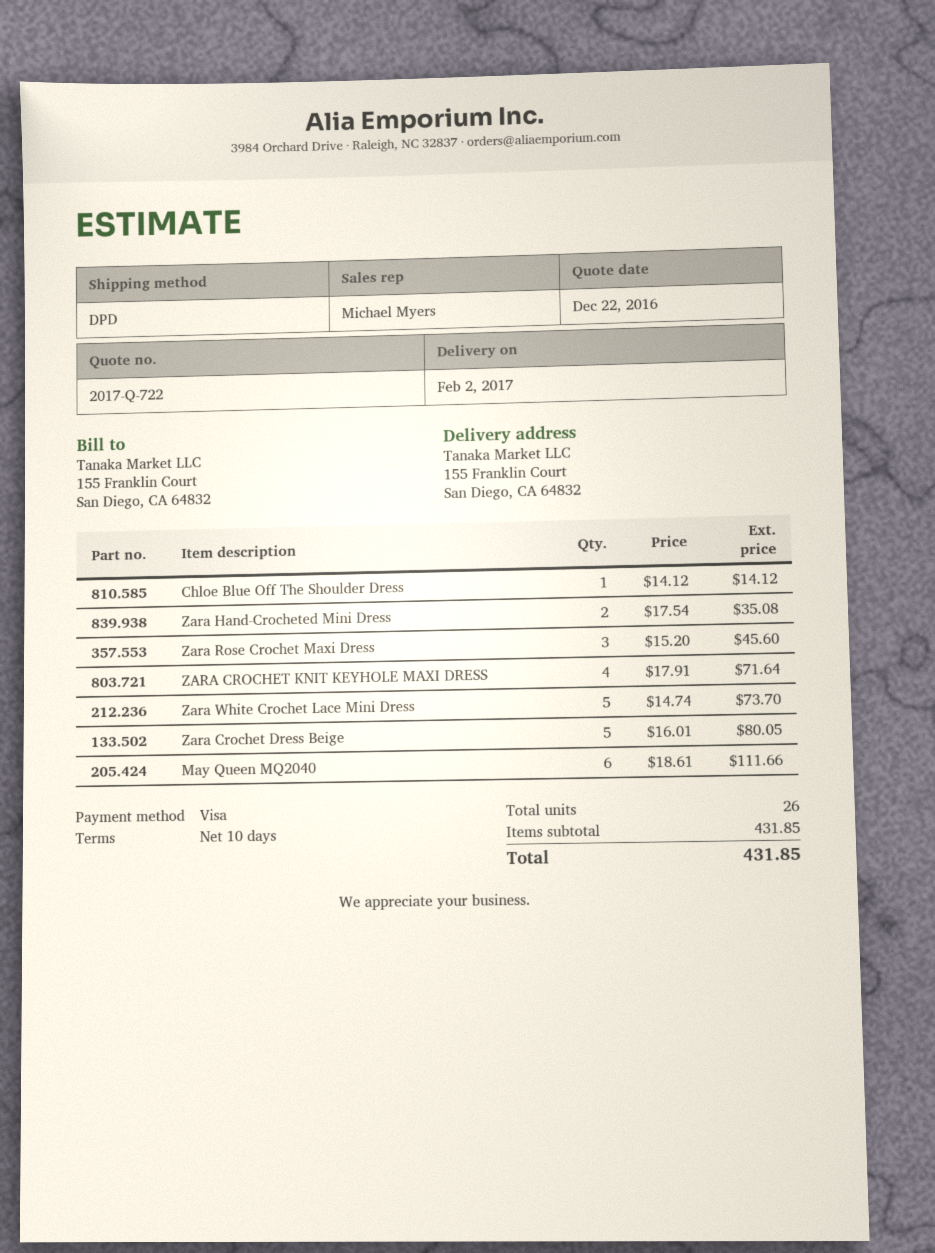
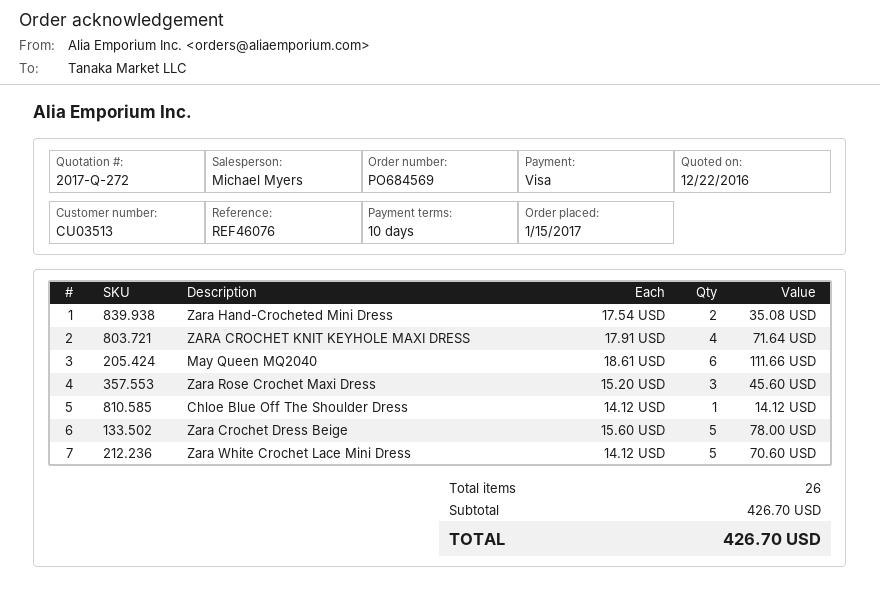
quote number: 2017-Q-722 -> 2017-Q-272
Zara White Crochet Lace Mini Dress: 5 x 14.74 = 73.70 -> 5 x 14.12 = 70.60
Zara Crochet Dress Beige: 5 x 16.01 = 80.05 -> 5 x 15.60 = 78.00
subtotal: 431.85 -> 426.70
total: 431.85 -> 426.70

